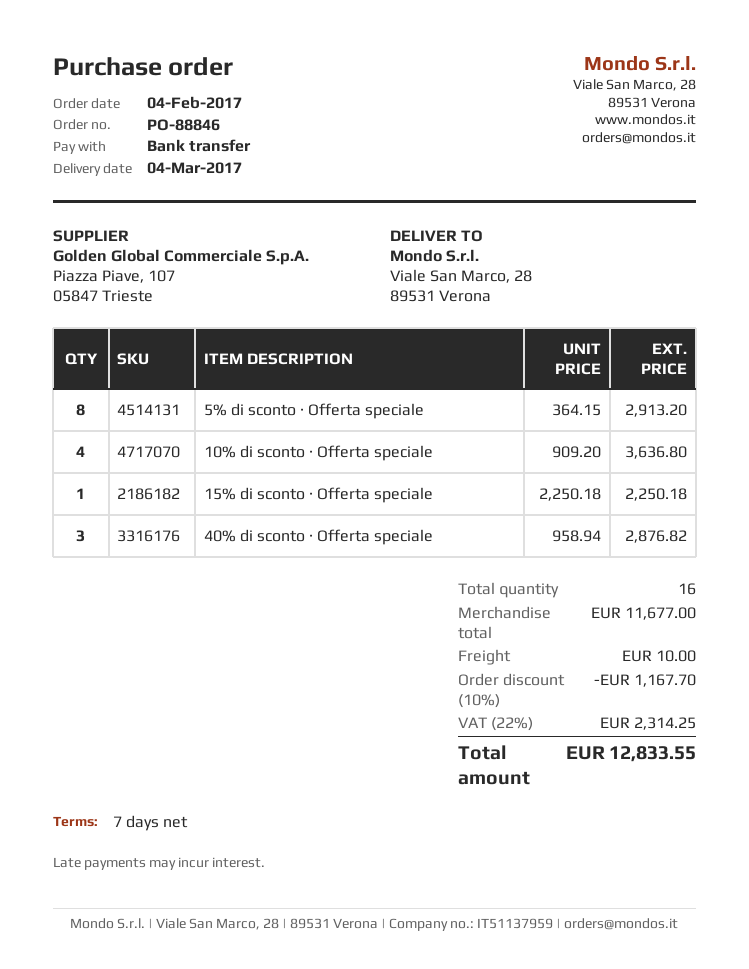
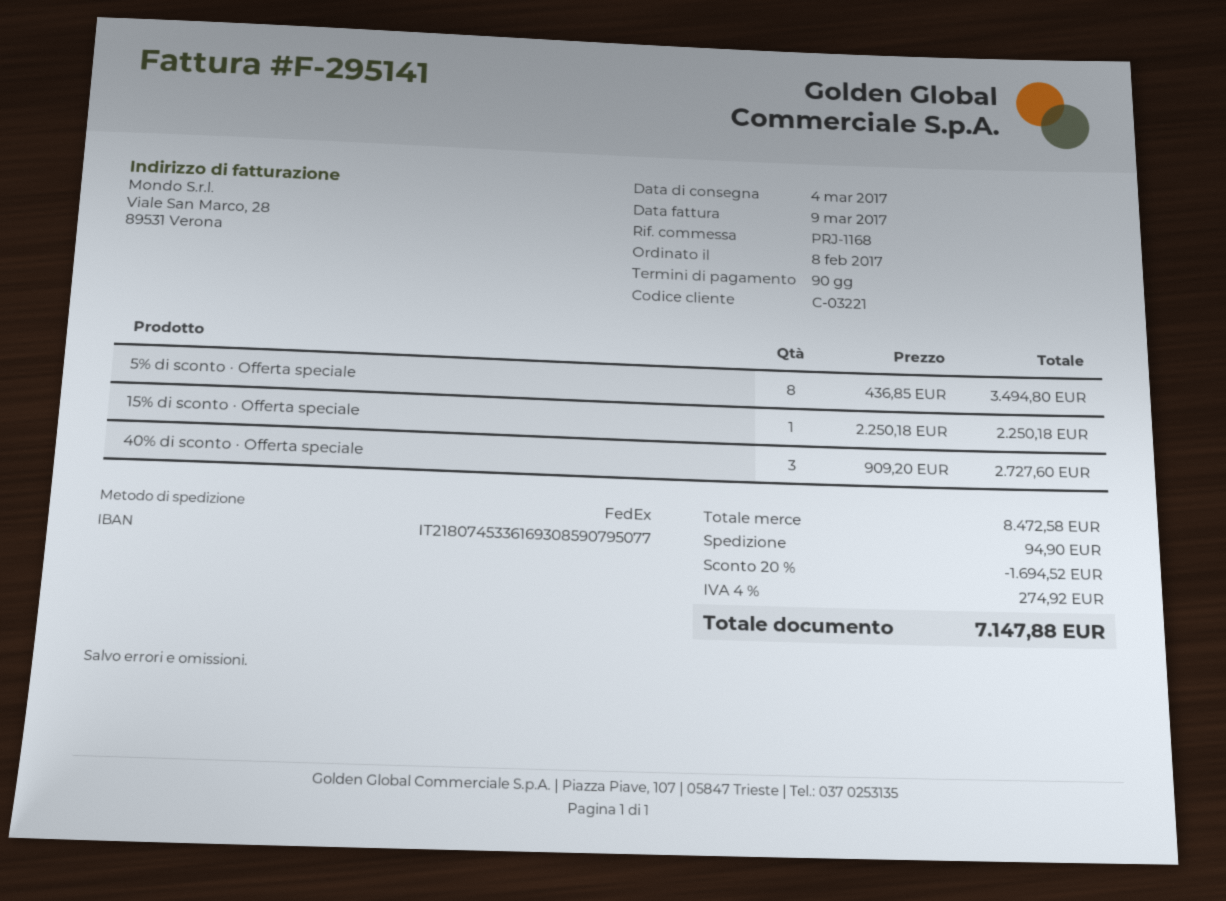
order date: 2017-02-04 -> 2017-02-08
payment terms: 7 days -> 90 days
5% di sconto · Offerta speciale: 8 x 364.15 = 2913.20 -> 8 x 436.85 = 3494.80
10% di sconto · Offerta speciale: 4 x 909.20 = 3636.80 -> none
40% di sconto · Offerta speciale: 3 x 958.94 = 2876.82 -> 3 x 909.20 = 2727.60
subtotal: 11677.00 -> 8472.58
discount: 10% = 1167.70 -> 20% = 1694.52
shipping: 10.00 -> 94.90
tax: 22% = 2314.25 -> 4% = 274.92
total: 12833.55 -> 7147.88

